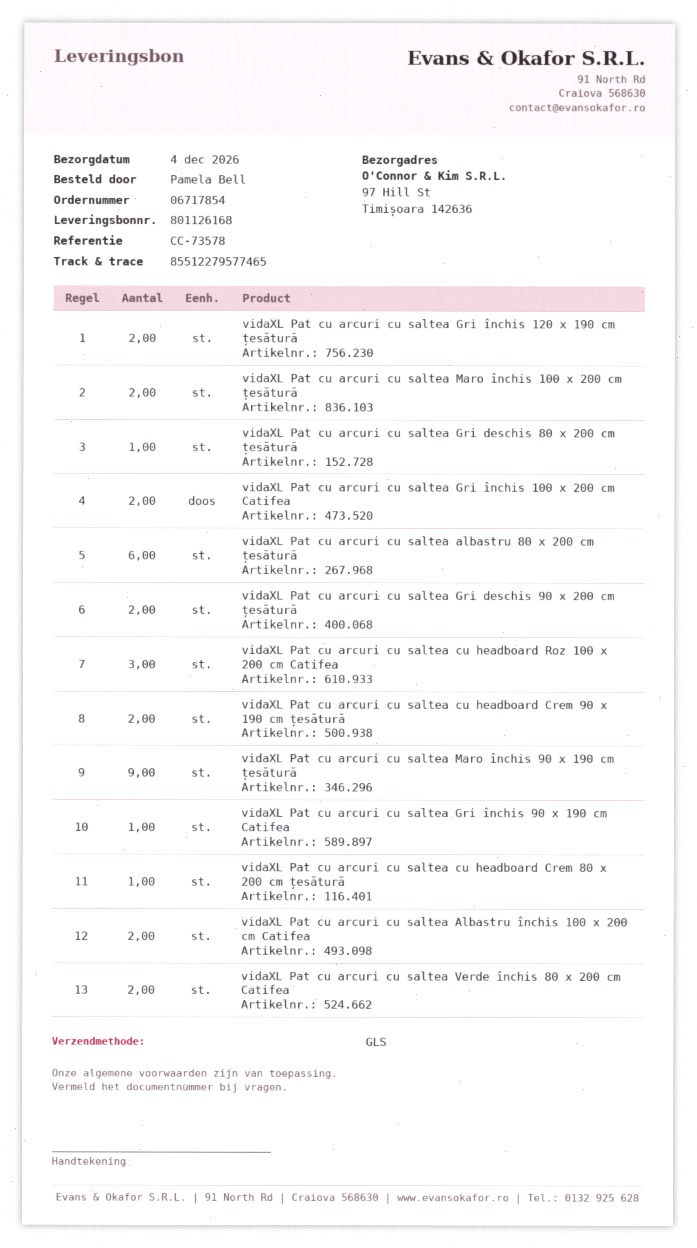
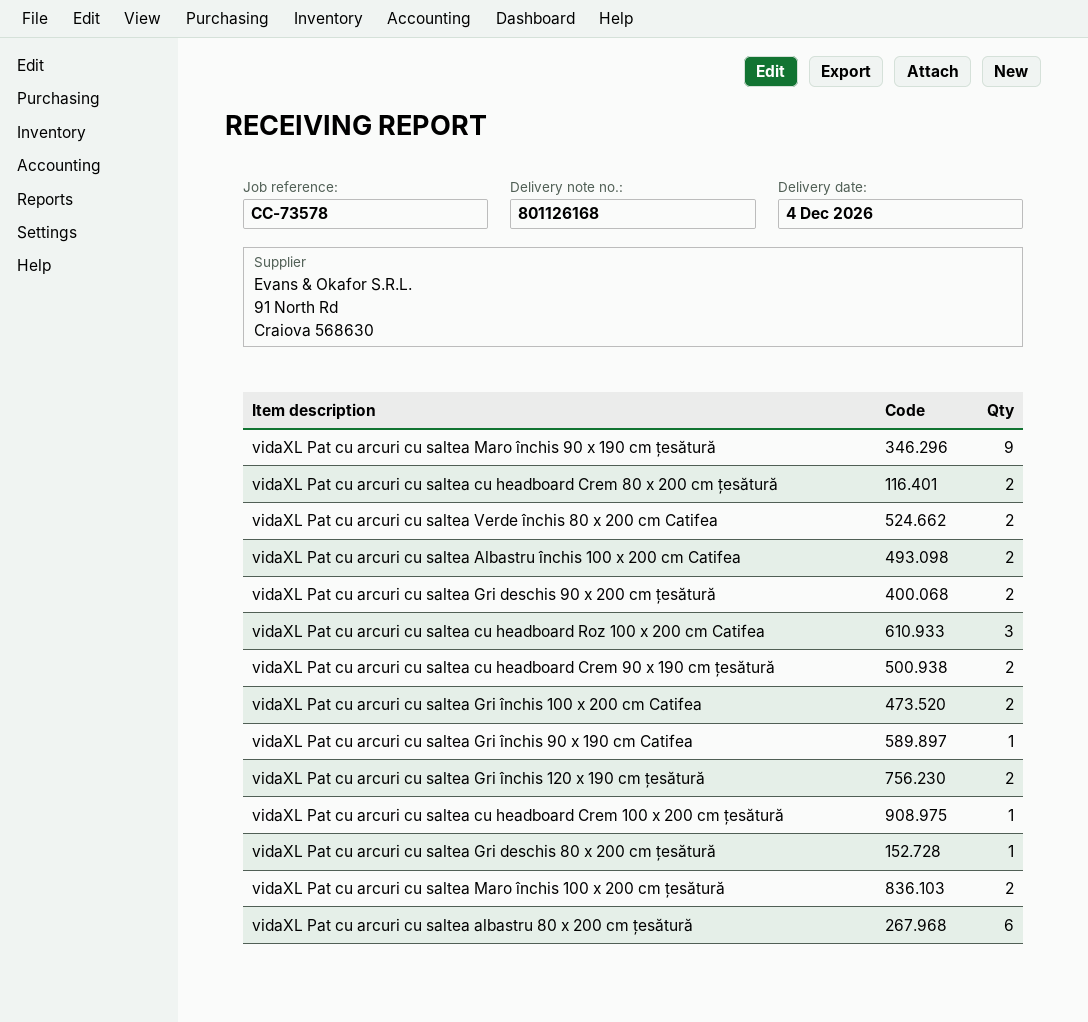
vidaXL Pat cu arcuri cu saltea cu headboard Crem 80 x 200 cm țesătură: 1 -> 2
vidaXL Pat cu arcuri cu saltea cu headboard Crem 100 x 200 cm țesătură: none -> 1

